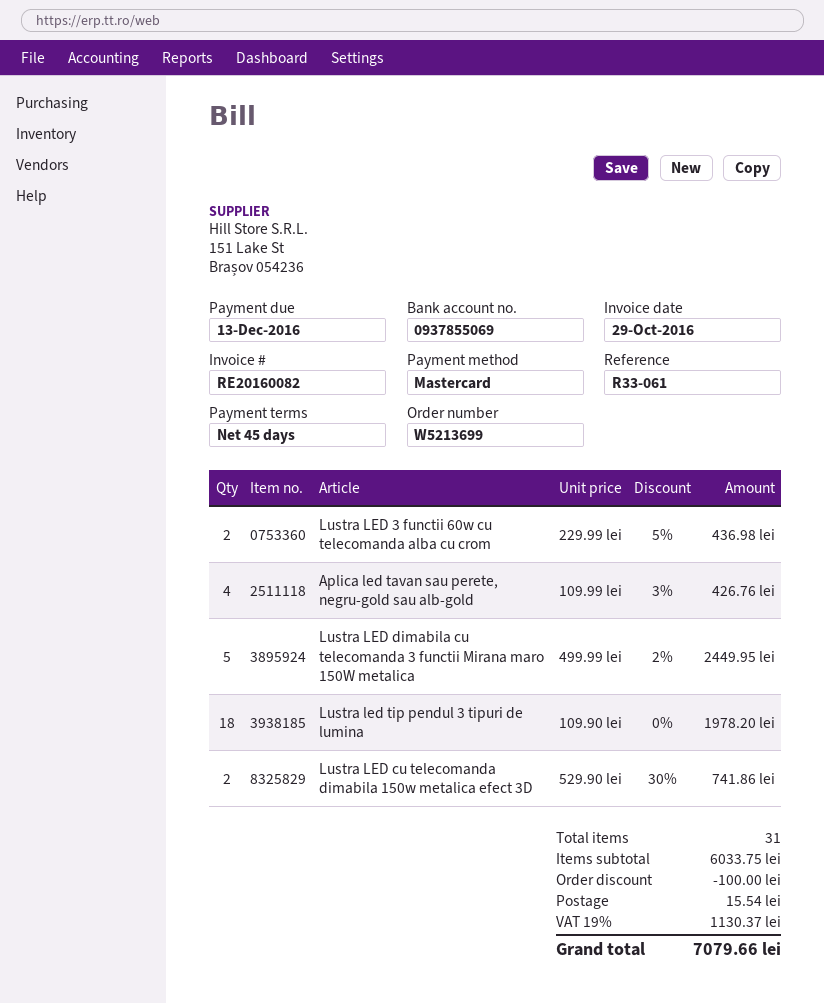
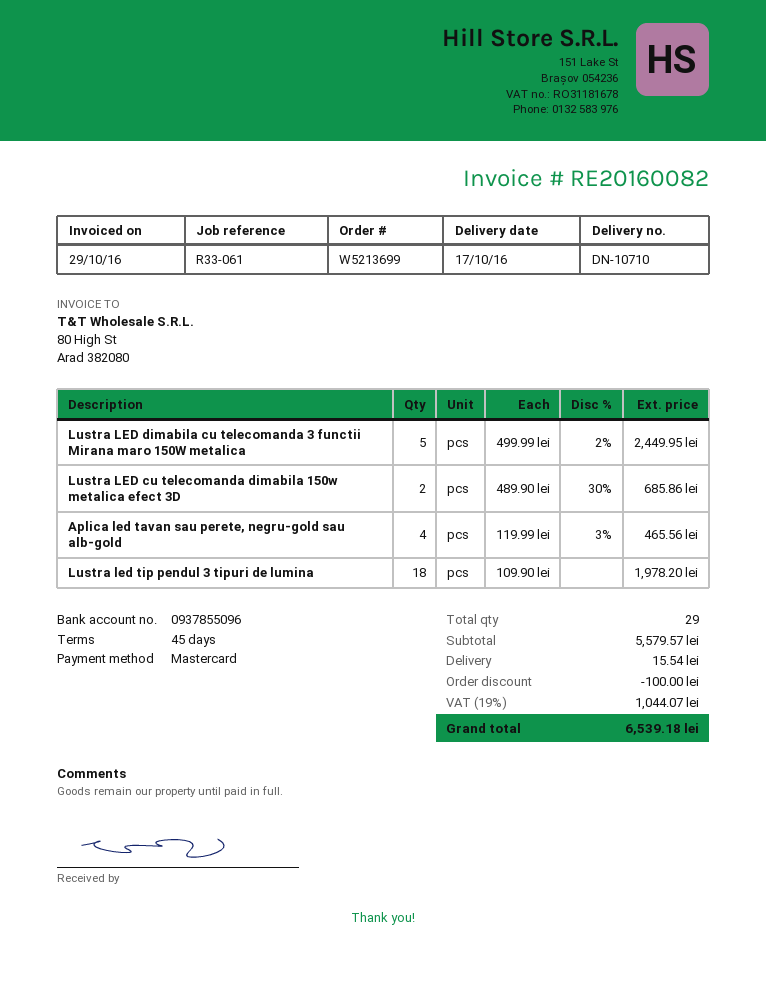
bank account: 0937855069 -> 0937855096
Lustra LED 3 functii 60w cu telecomanda alba cu crom: 2 x 229.99 - 5% = 436.98 -> none
Aplica led tavan sau perete, negru-gold sau alb-gold: 4 x 109.99 - 3% = 426.76 -> 4 x 119.99 - 3% = 465.56
Lustra LED cu telecomanda dimabila 150w metalica efect 3D: 2 x 529.90 - 30% = 741.86 -> 2 x 489.90 - 30% = 685.86
total quantity: 31 -> 29
subtotal: 6033.75 -> 5579.57
tax: 19% = 1130.37 -> 19% = 1044.07
total: 7079.66 -> 6539.18

